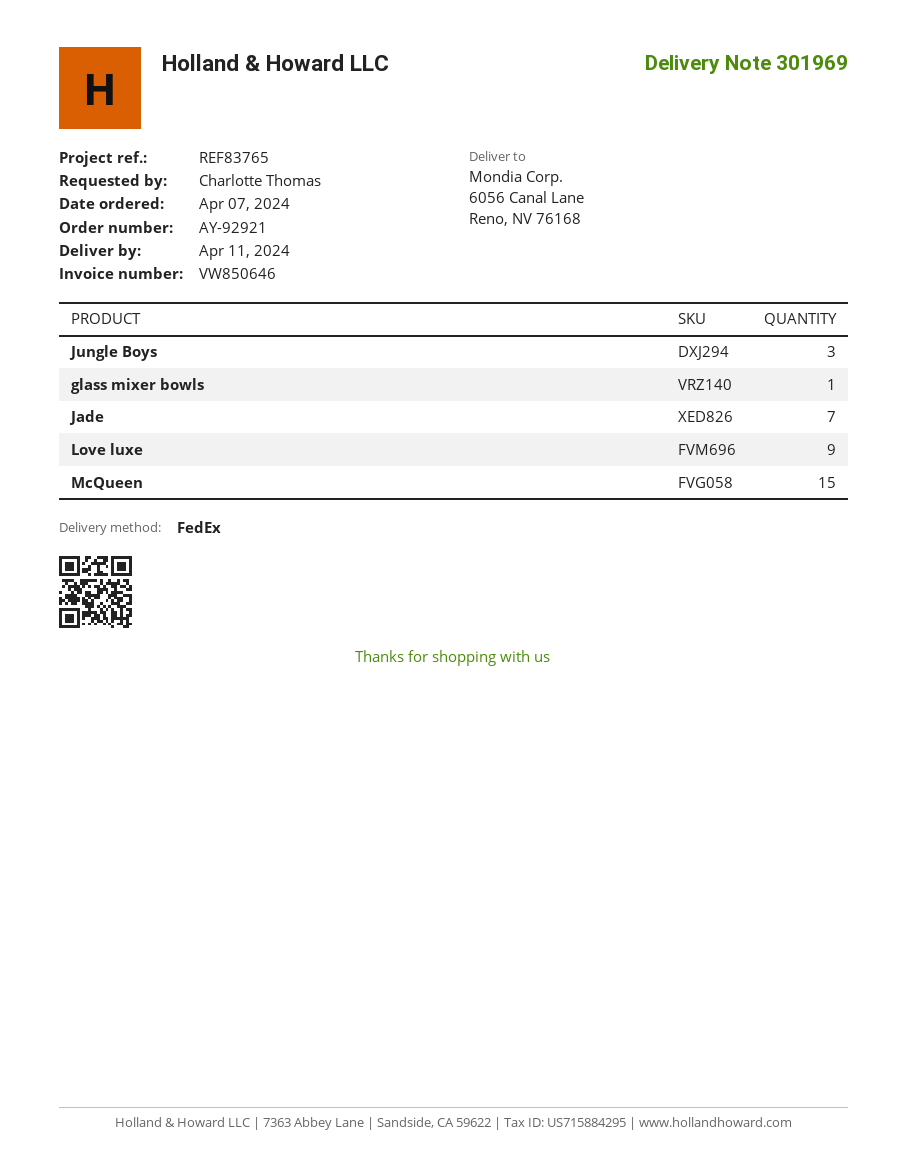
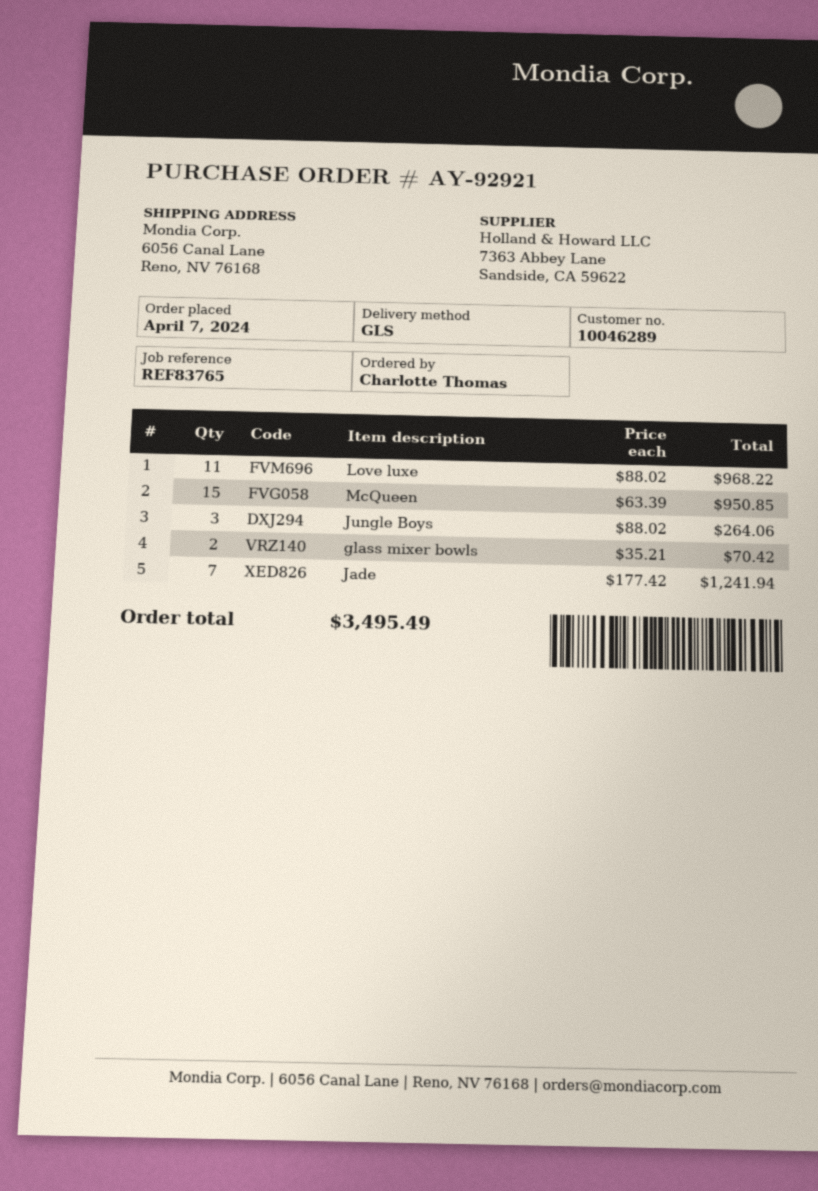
shipping method: FedEx -> GLS
glass mixer bowls: 1 -> 2
Love luxe: 9 -> 11

